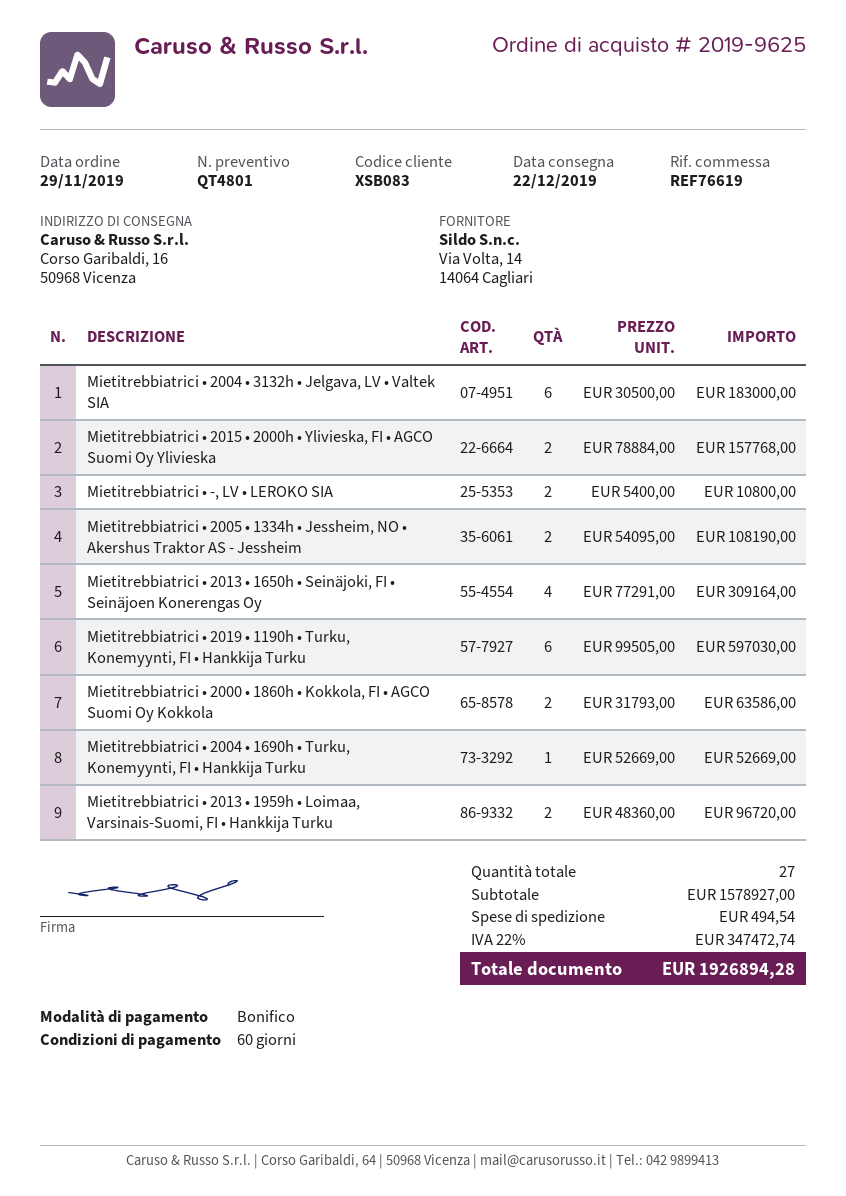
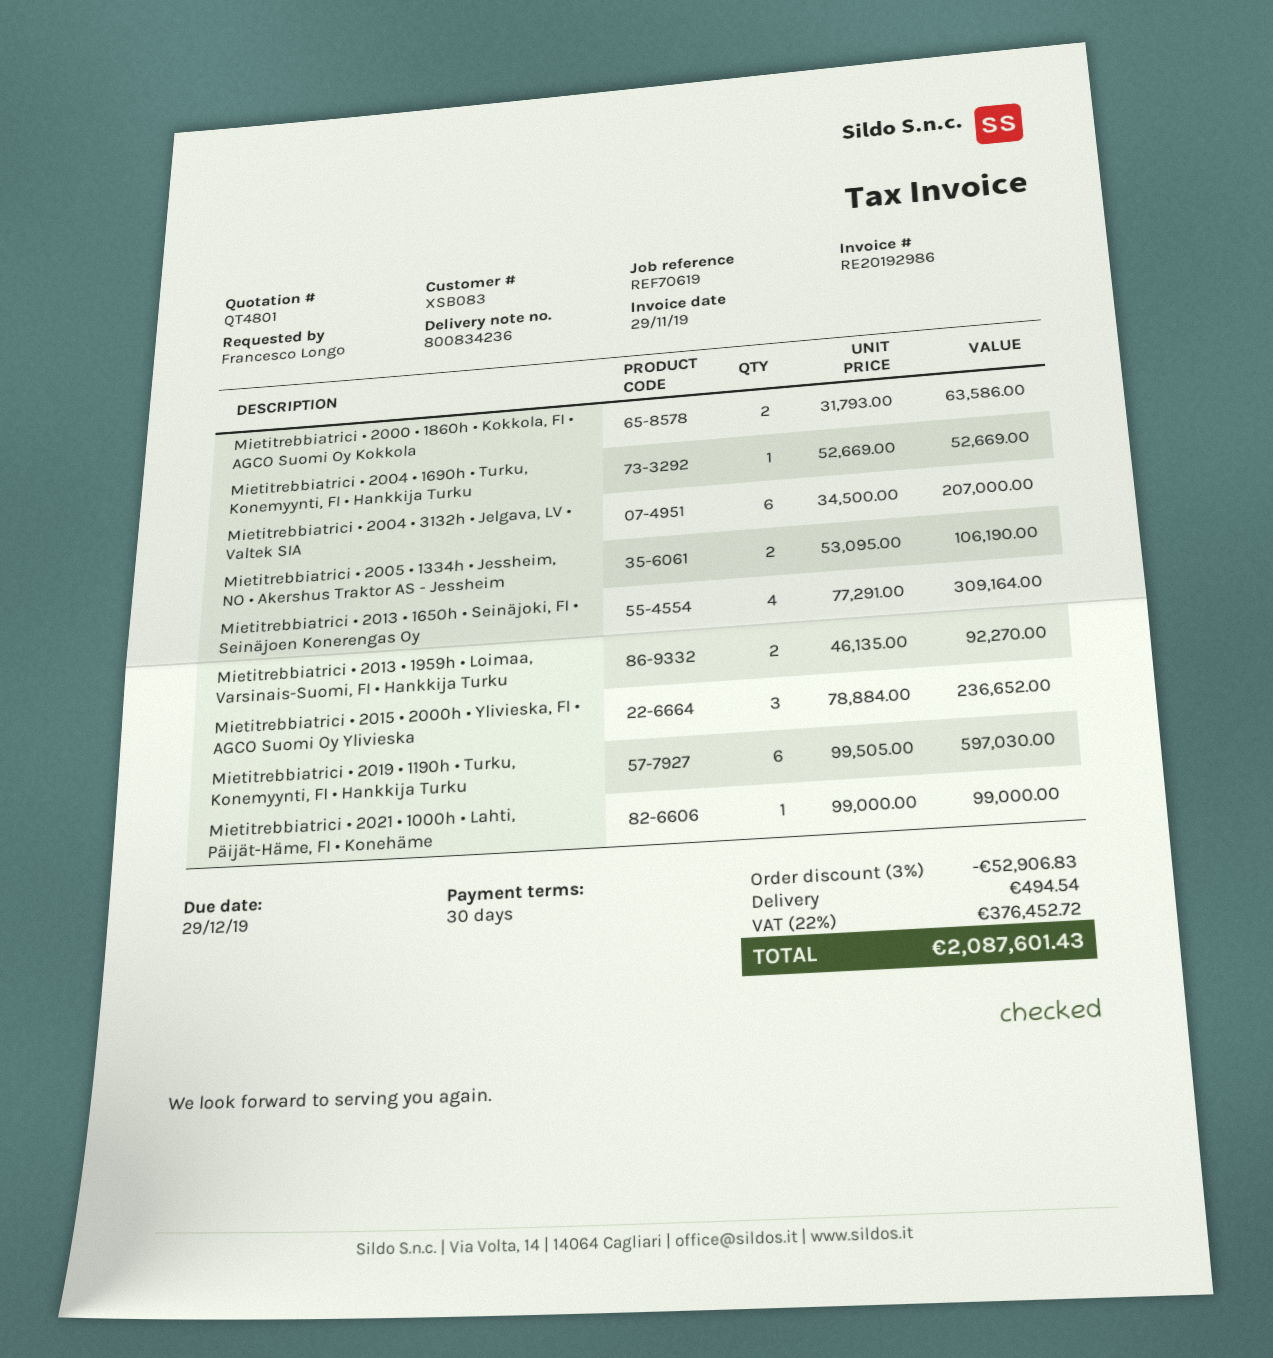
payment terms: 60 days -> 30 days
reference: REF76619 -> REF70619
Mietitrebbiatrici • 2004 • 3132h • Jelgava, LV • Valtek SIA: 6 x 30500.00 = 183000.00 -> 6 x 34500.00 = 207000.00
Mietitrebbiatrici • 2015 • 2000h • Ylivieska, FI • AGCO Suomi Oy Ylivieska: 2 x 78884.00 = 157768.00 -> 3 x 78884.00 = 236652.00
Mietitrebbiatrici • -, LV • LEROKO SIA: 2 x 5400.00 = 10800.00 -> none
Mietitrebbiatrici • 2005 • 1334h • Jessheim, NO • Akershus Traktor AS - Jessheim: 2 x 54095.00 = 108190.00 -> 2 x 53095.00 = 106190.00
Mietitrebbiatrici • 2013 • 1959h • Loimaa, Varsinais-Suomi, FI • Hankkija Turku: 2 x 48360.00 = 96720.00 -> 2 x 46135.00 = 92270.00
Mietitrebbiatrici • 2021 • 1000h • Lahti, Päijät-Häme, FI • Konehäme: none -> 1 x 99000.00 = 99000.00
discount: none -> 3% = 52906.83
tax: 22% = 347472.74 -> 22% = 376452.72
total: 1926894.28 -> 2087601.43

